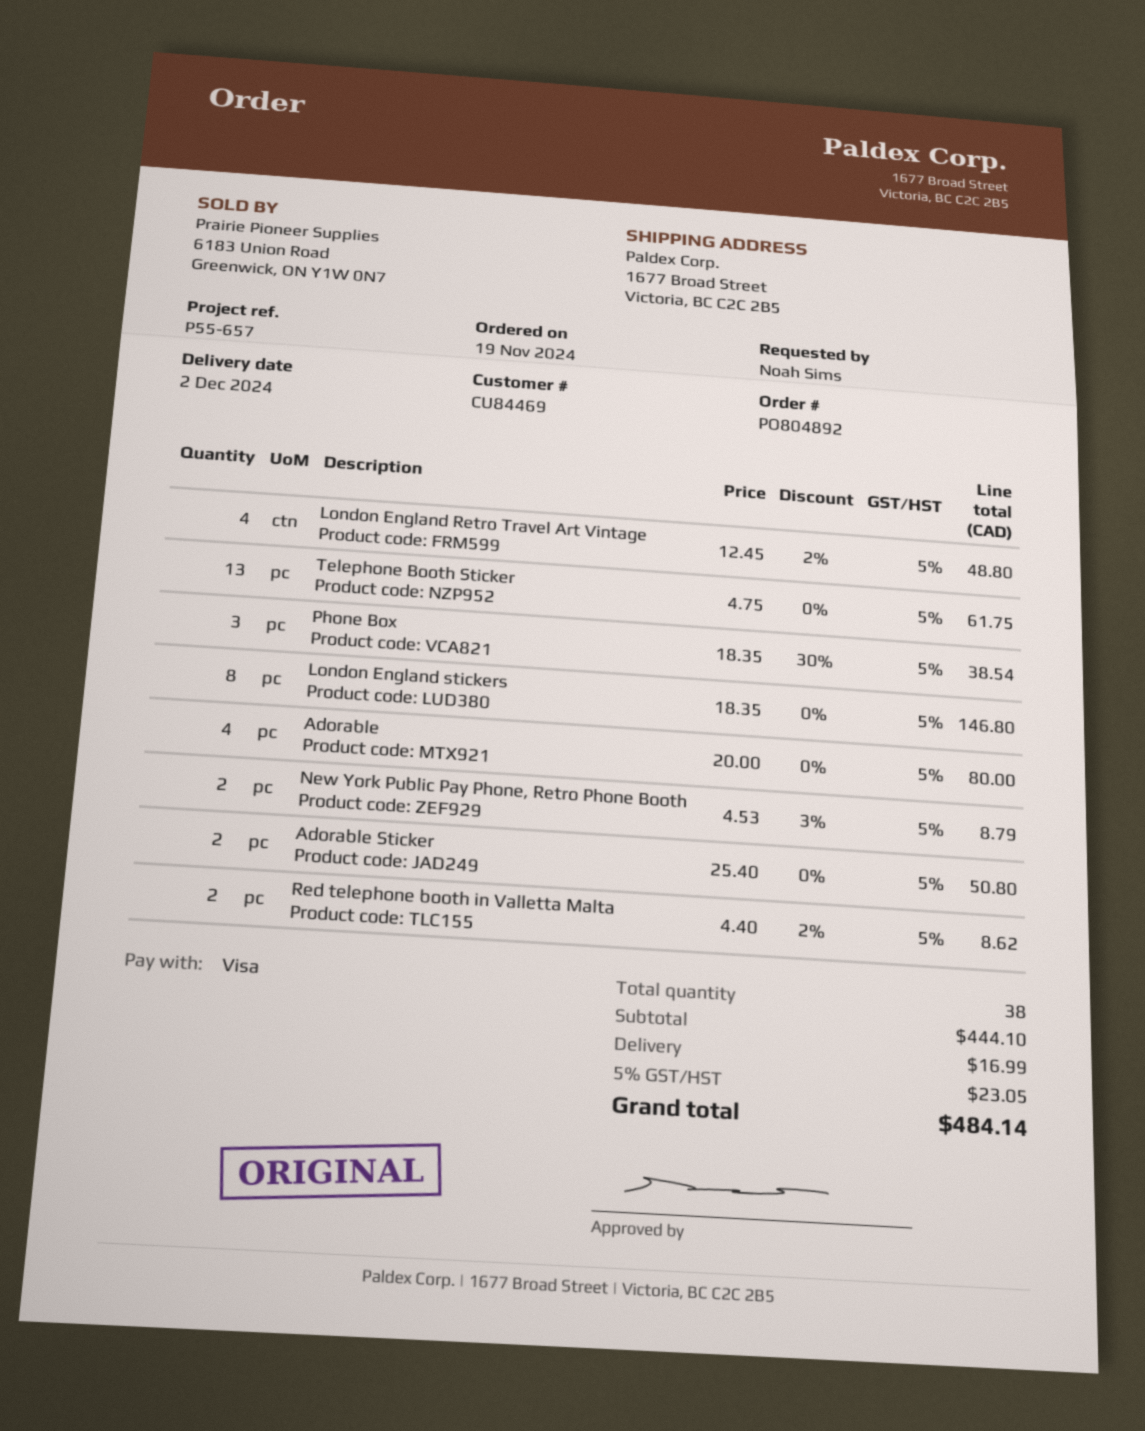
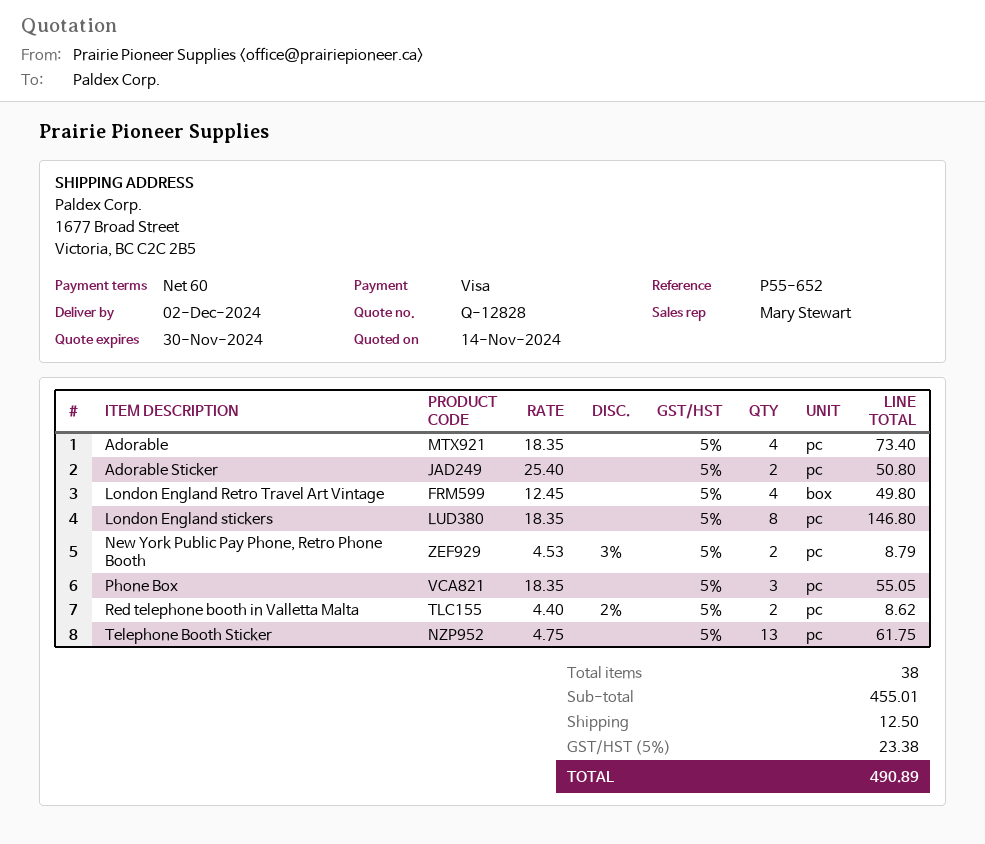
reference: P55-657 -> P55-652
London England Retro Travel Art Vintage: 4 x 12.45 - 2% = 48.80 -> 4 x 12.45 = 49.80
Phone Box: 3 x 18.35 - 30% = 38.54 -> 3 x 18.35 = 55.05
Adorable: 4 x 20.00 = 80.00 -> 4 x 18.35 = 73.40
subtotal: 444.10 -> 455.01
shipping: 16.99 -> 12.50
tax: 5% = 23.05 -> 5% = 23.38
total: 484.14 -> 490.89

